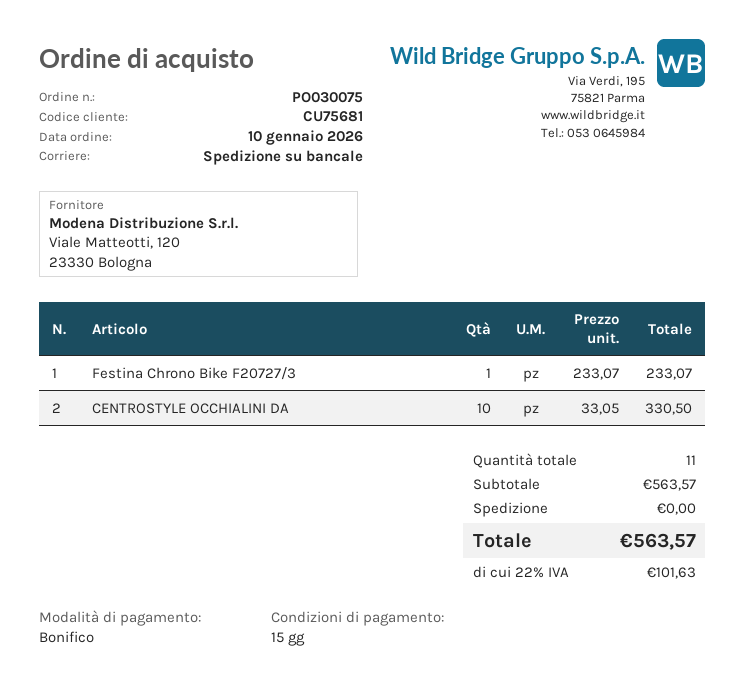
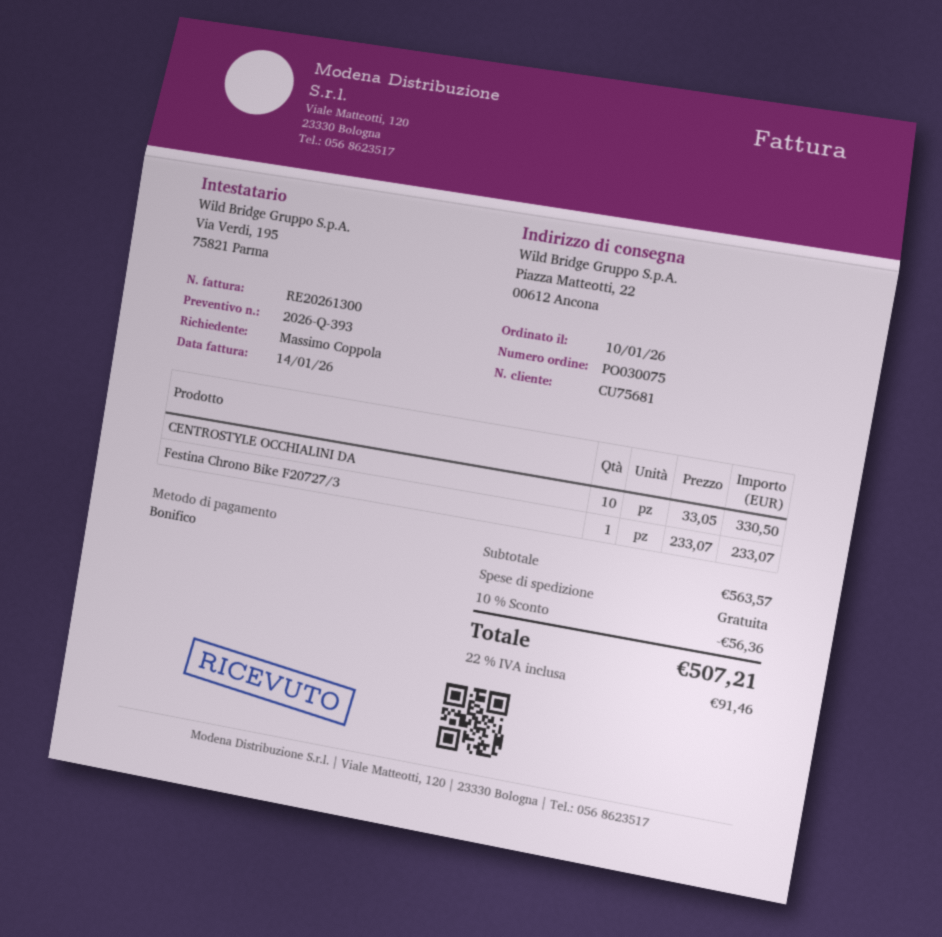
discount: none -> 10% = 56.36
tax: 22% = 101.63 -> 22% = 91.46
total: 563.57 -> 507.21

